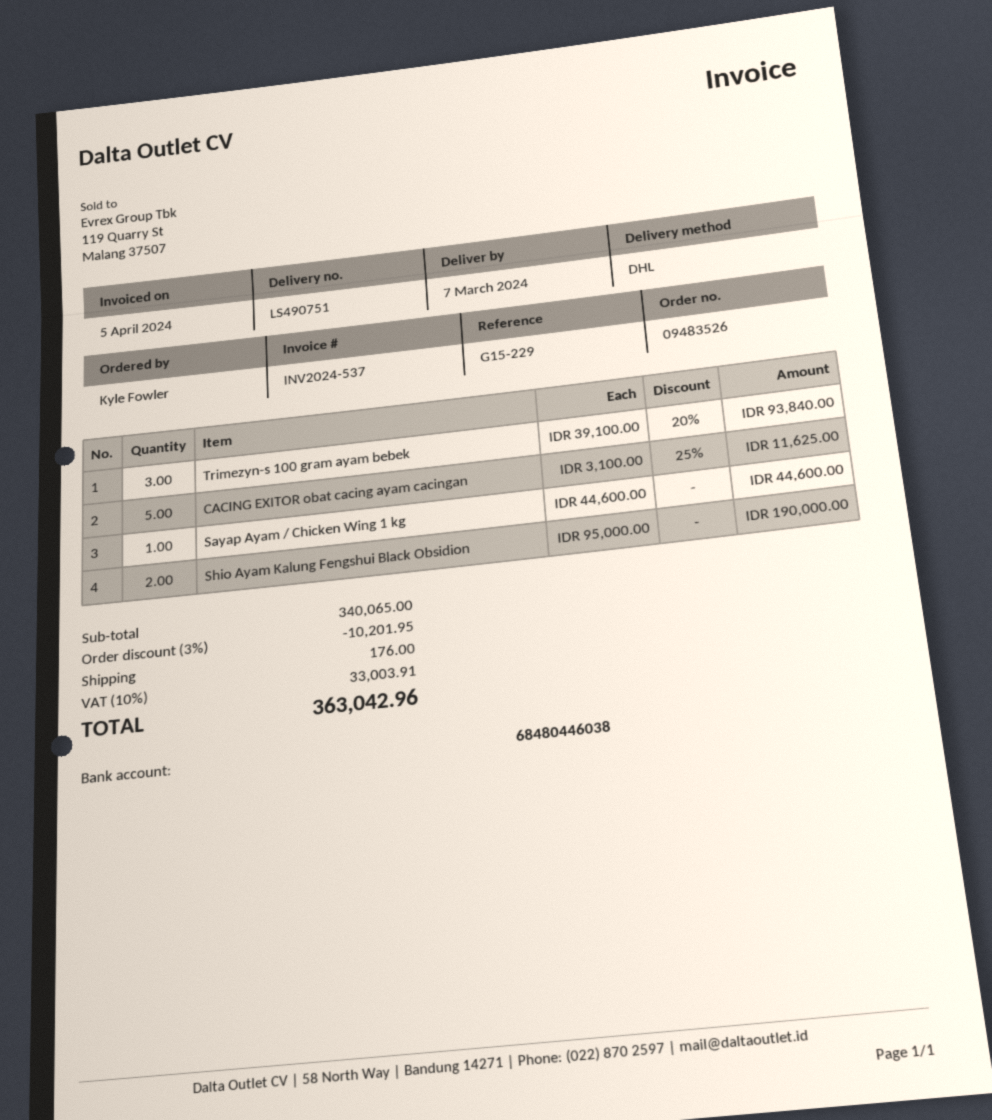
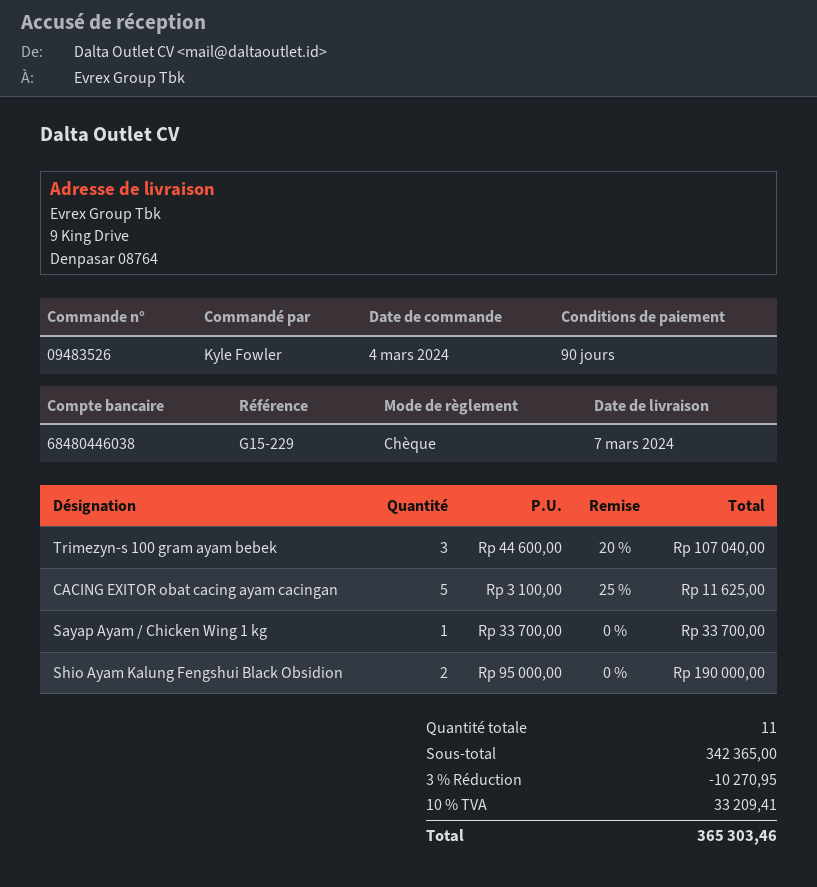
Trimezyn-s 100 gram ayam bebek: 3 x 39100.00 - 20% = 93840.00 -> 3 x 44600.00 - 20% = 107040.00
Sayap Ayam / Chicken Wing 1 kg: 1 x 44600.00 = 44600.00 -> 1 x 33700.00 = 33700.00
subtotal: 340065.00 -> 342365.00
discount: 3% = 10201.95 -> 3% = 10270.95
shipping: 176.00 -> none
tax: 10% = 33003.91 -> 10% = 33209.41
total: 363042.96 -> 365303.46

